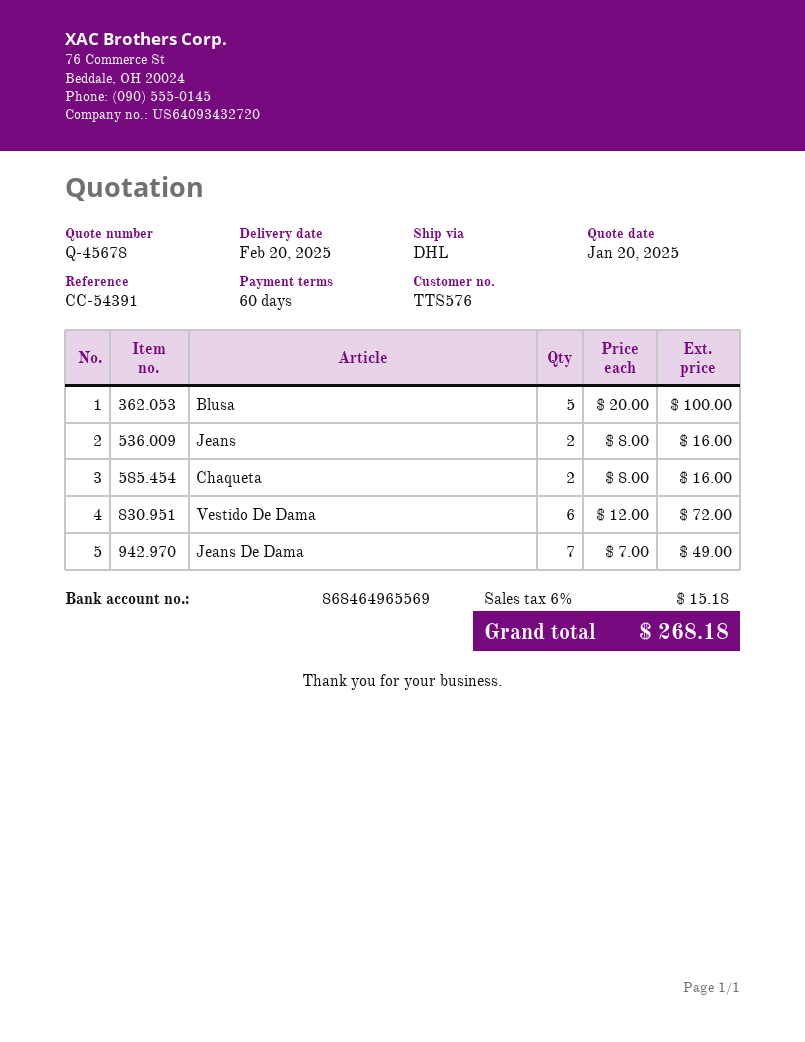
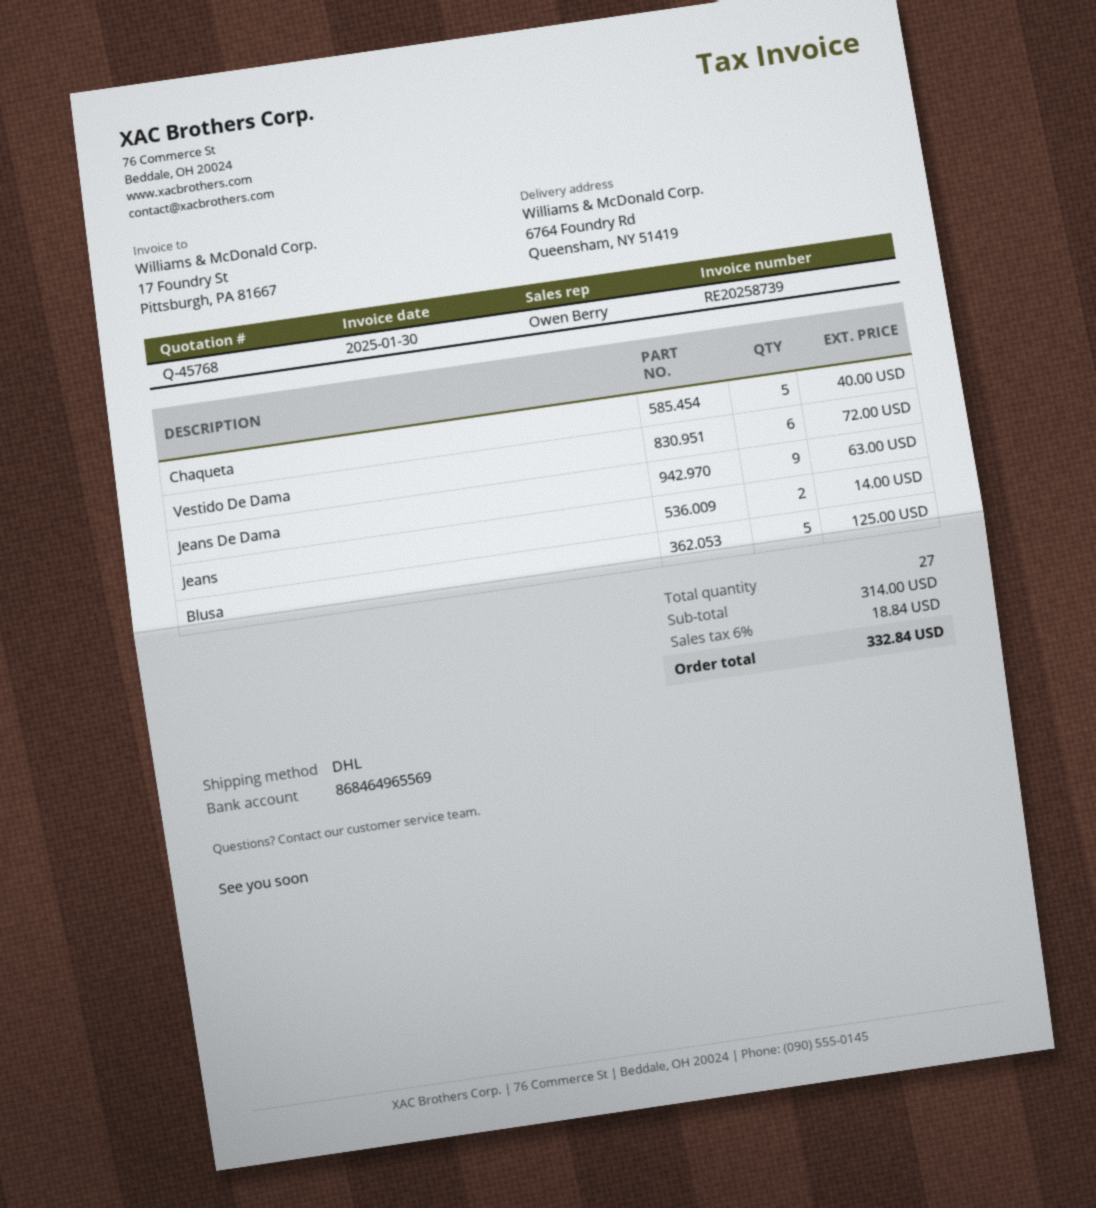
quote number: Q-45678 -> Q-45768
Blusa: 5 for 100.00 -> 5 for 125.00
Jeans: 2 for 16.00 -> 2 for 14.00
Chaqueta: 2 for 16.00 -> 5 for 40.00
Jeans De Dama: 7 for 49.00 -> 9 for 63.00
tax: 6% = 15.18 -> 6% = 18.84
total: 268.18 -> 332.84

